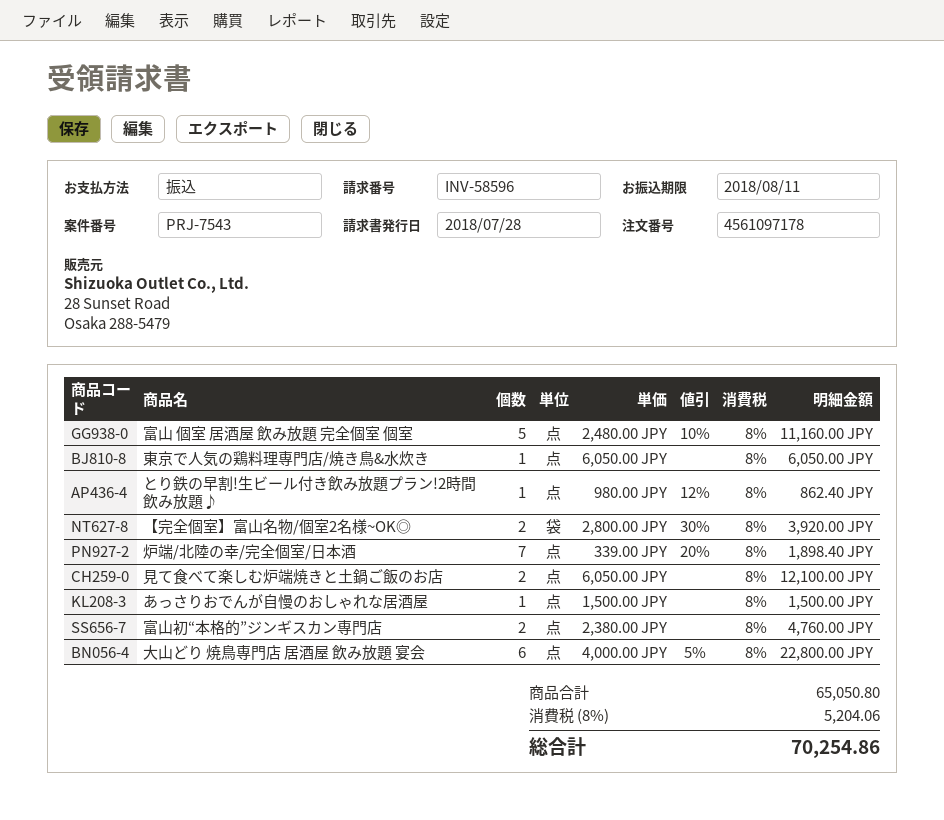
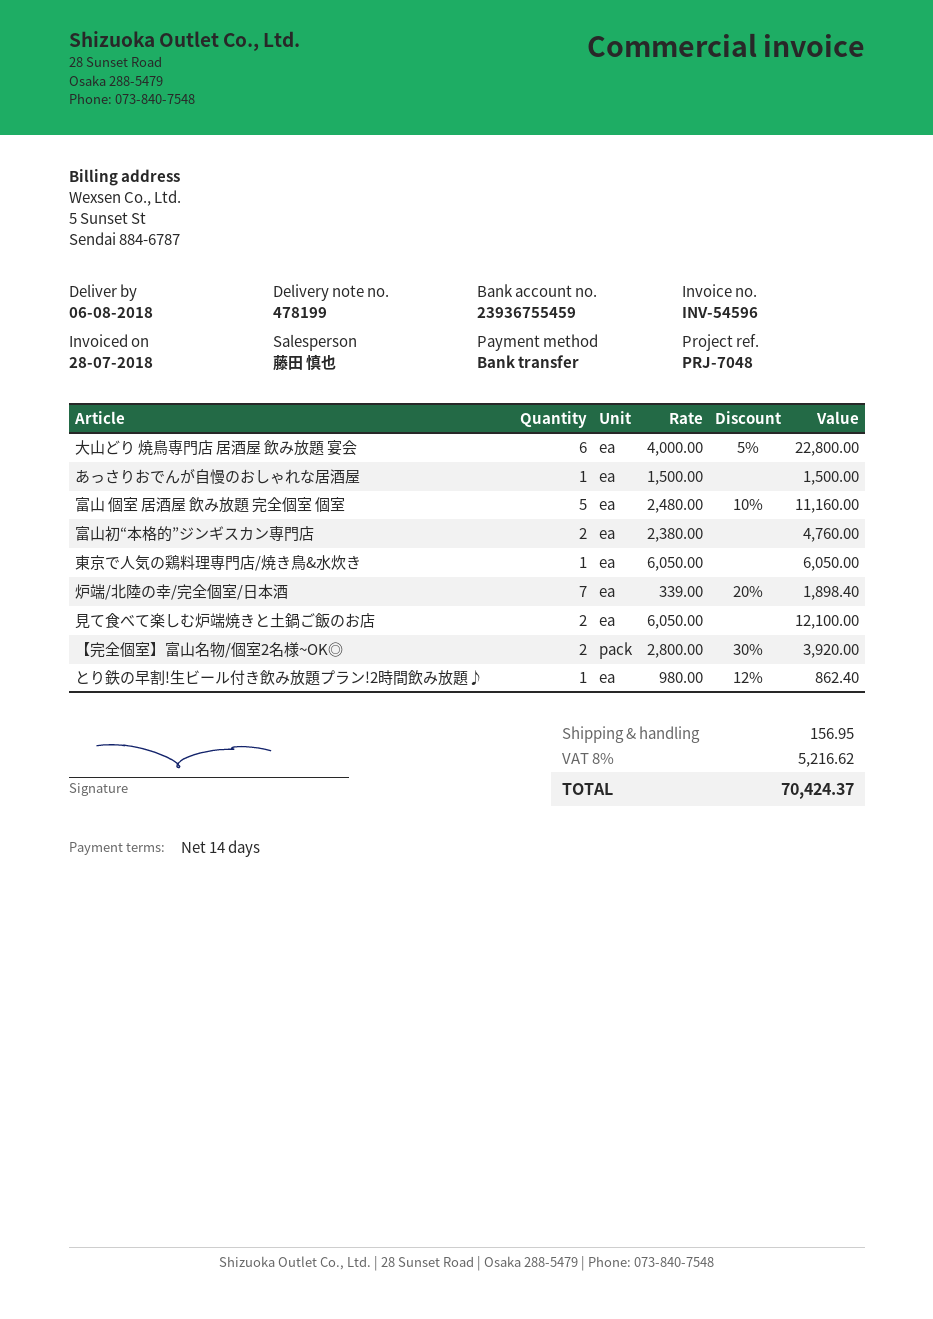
invoice number: INV-58596 -> INV-54596
reference: PRJ-7543 -> PRJ-7048
shipping: none -> 156.95
tax: 8% = 5204.06 -> 8% = 5216.62
total: 70254.86 -> 70424.37

